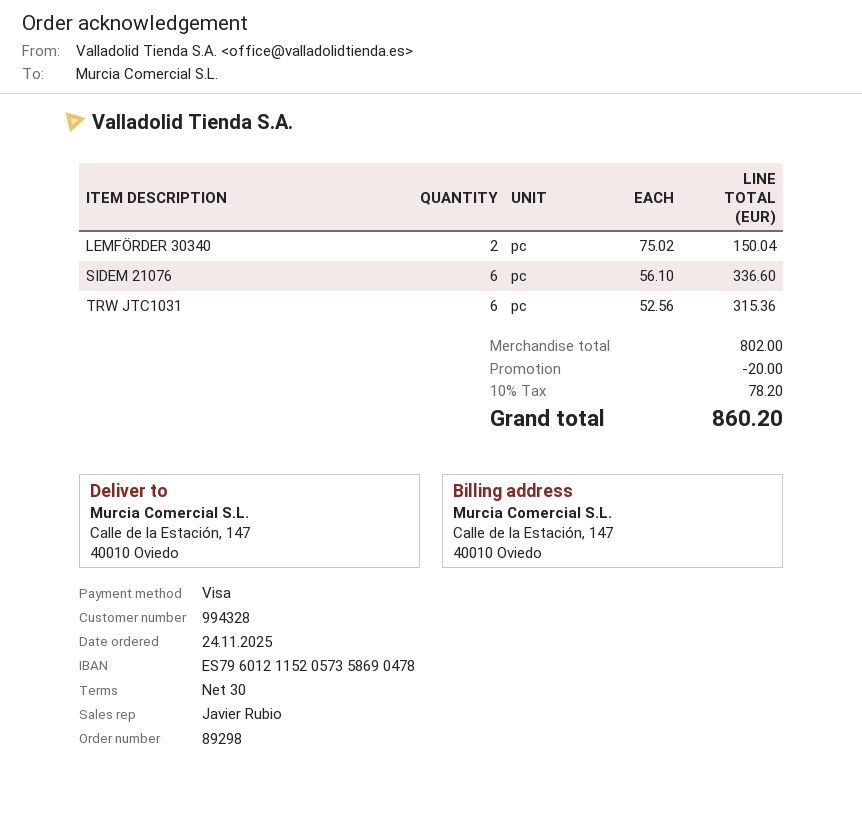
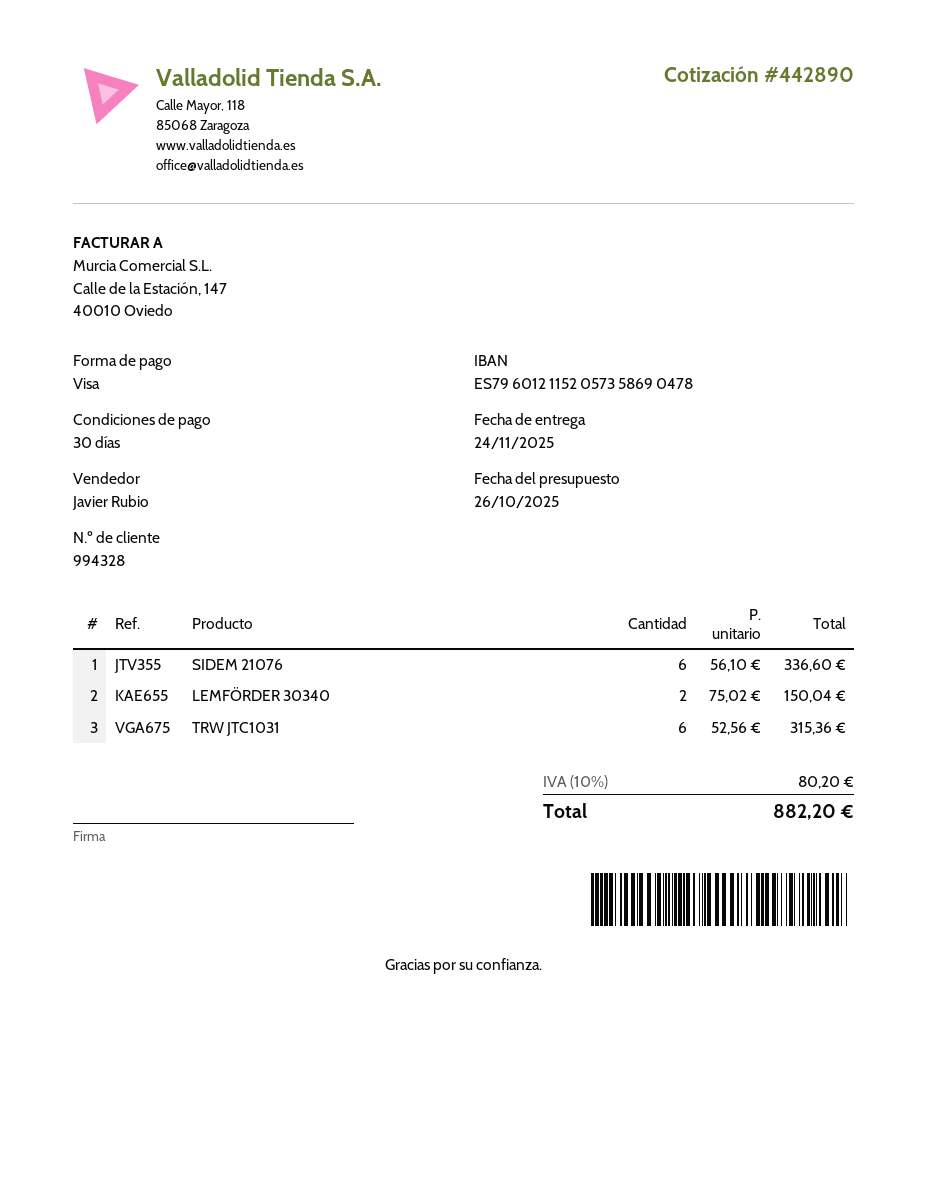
discount: 20.00 -> none
tax: 10% = 78.20 -> 10% = 80.20
total: 860.20 -> 882.20

